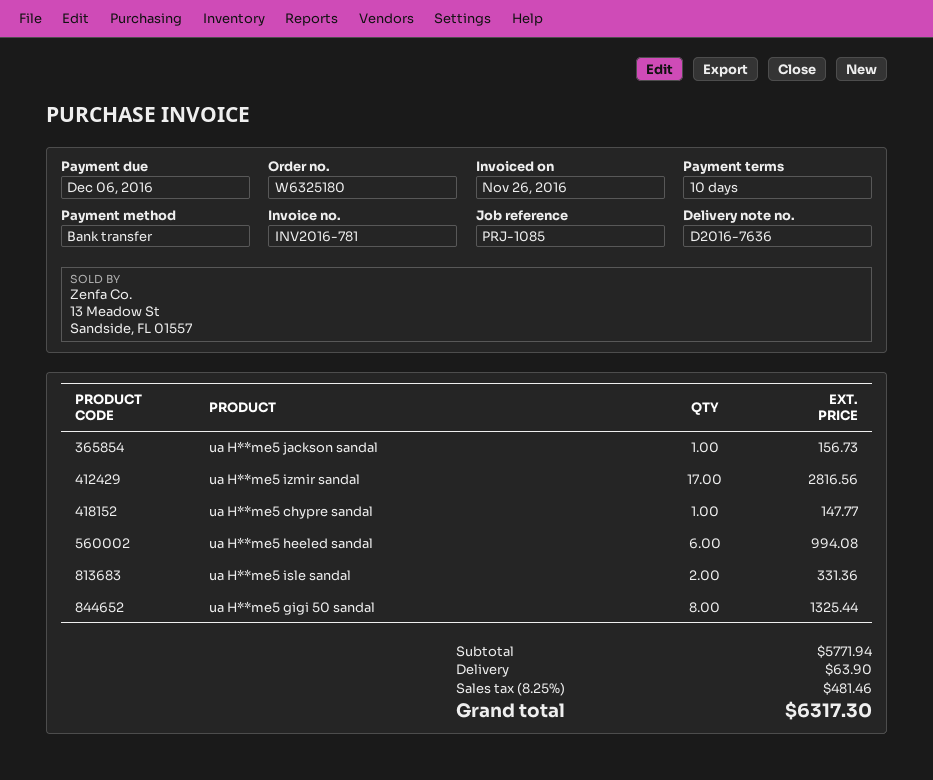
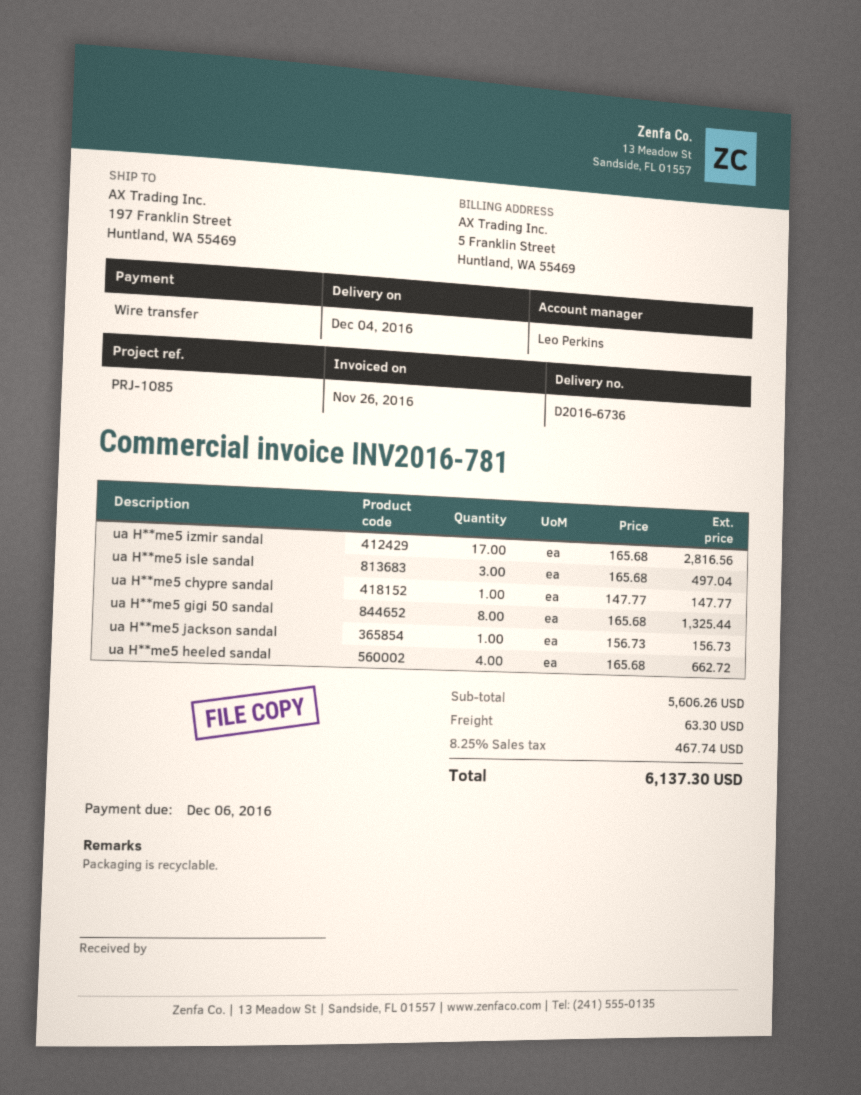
delivery note number: D2016-7636 -> D2016-6736
ua H**me5 heeled sandal: 6 for 994.08 -> 4 for 662.72
ua H**me5 isle sandal: 2 for 331.36 -> 3 for 497.04
subtotal: 5771.94 -> 5606.26
shipping: 63.90 -> 63.30
tax: 8.25% = 481.46 -> 8.25% = 467.74
total: 6317.30 -> 6137.30

